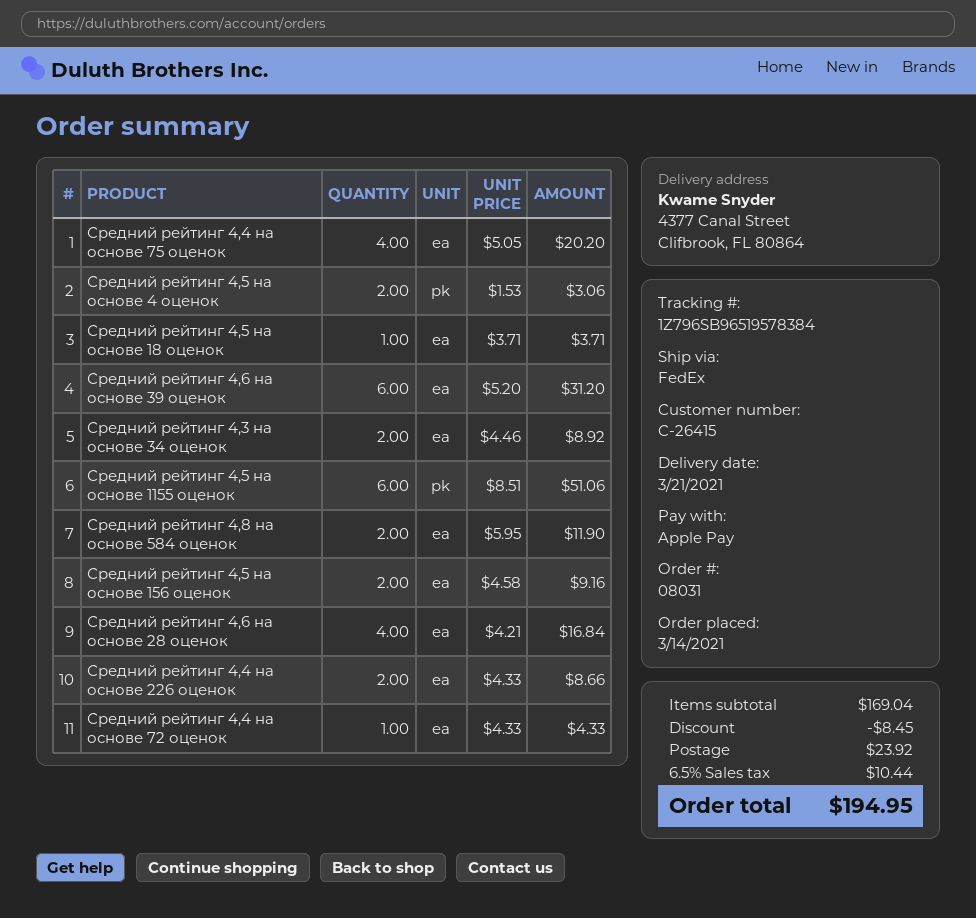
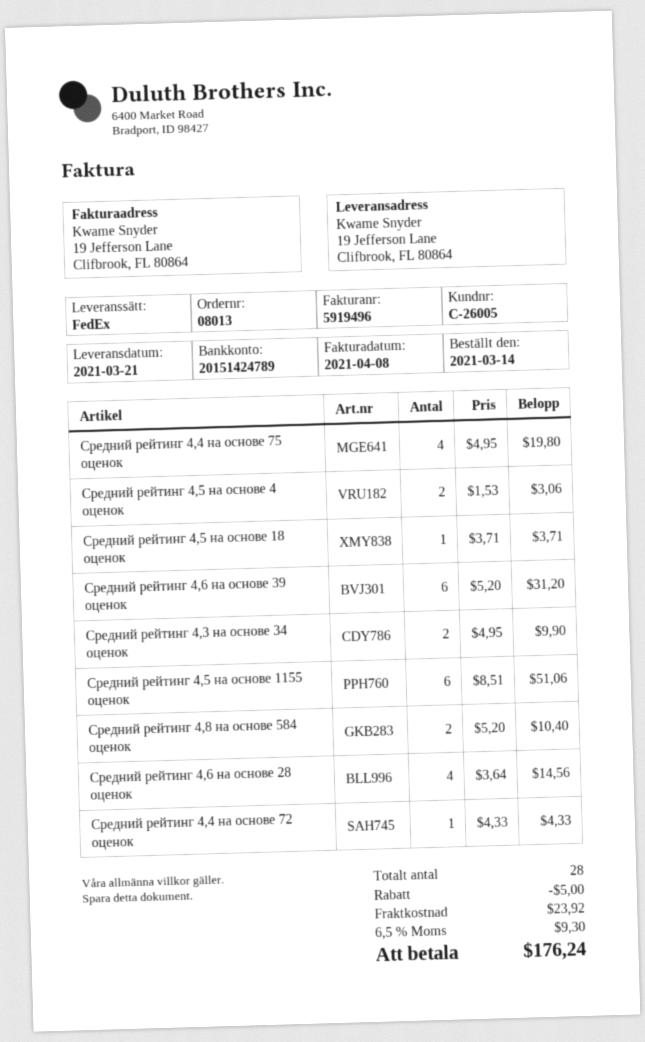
order number: 08031 -> 08013
customer number: C-26415 -> C-26005
ship to: 4377 Canal Street, Clifbrook, FL 80864 -> 19 Jefferson Lane, Clifbrook, FL 80864
Средний рейтинг 4,4 на основе 75 оценок: 4 x 5.05 = 20.20 -> 4 x 4.95 = 19.80
Средний рейтинг 4,3 на основе 34 оценок: 2 x 4.46 = 8.92 -> 2 x 4.95 = 9.90
Средний рейтинг 4,8 на основе 584 оценок: 2 x 5.95 = 11.90 -> 2 x 5.20 = 10.40
Средний рейтинг 4,5 на основе 156 оценок: 2 x 4.58 = 9.16 -> none
Средний рейтинг 4,6 на основе 28 оценок: 4 x 4.21 = 16.84 -> 4 x 3.64 = 14.56
Средний рейтинг 4,4 на основе 226 оценок: 2 x 4.33 = 8.66 -> none
discount: 8.45 -> 5.00
tax: 6.5% = 10.44 -> 6.5% = 9.30
total: 194.95 -> 176.24

